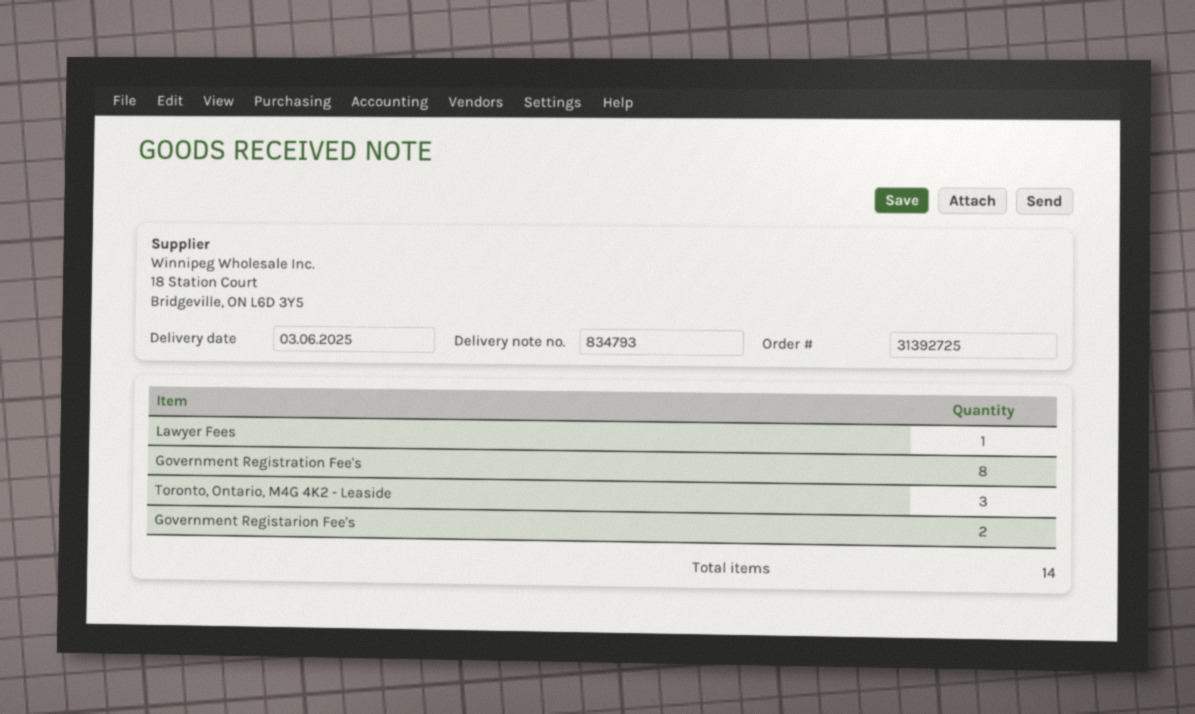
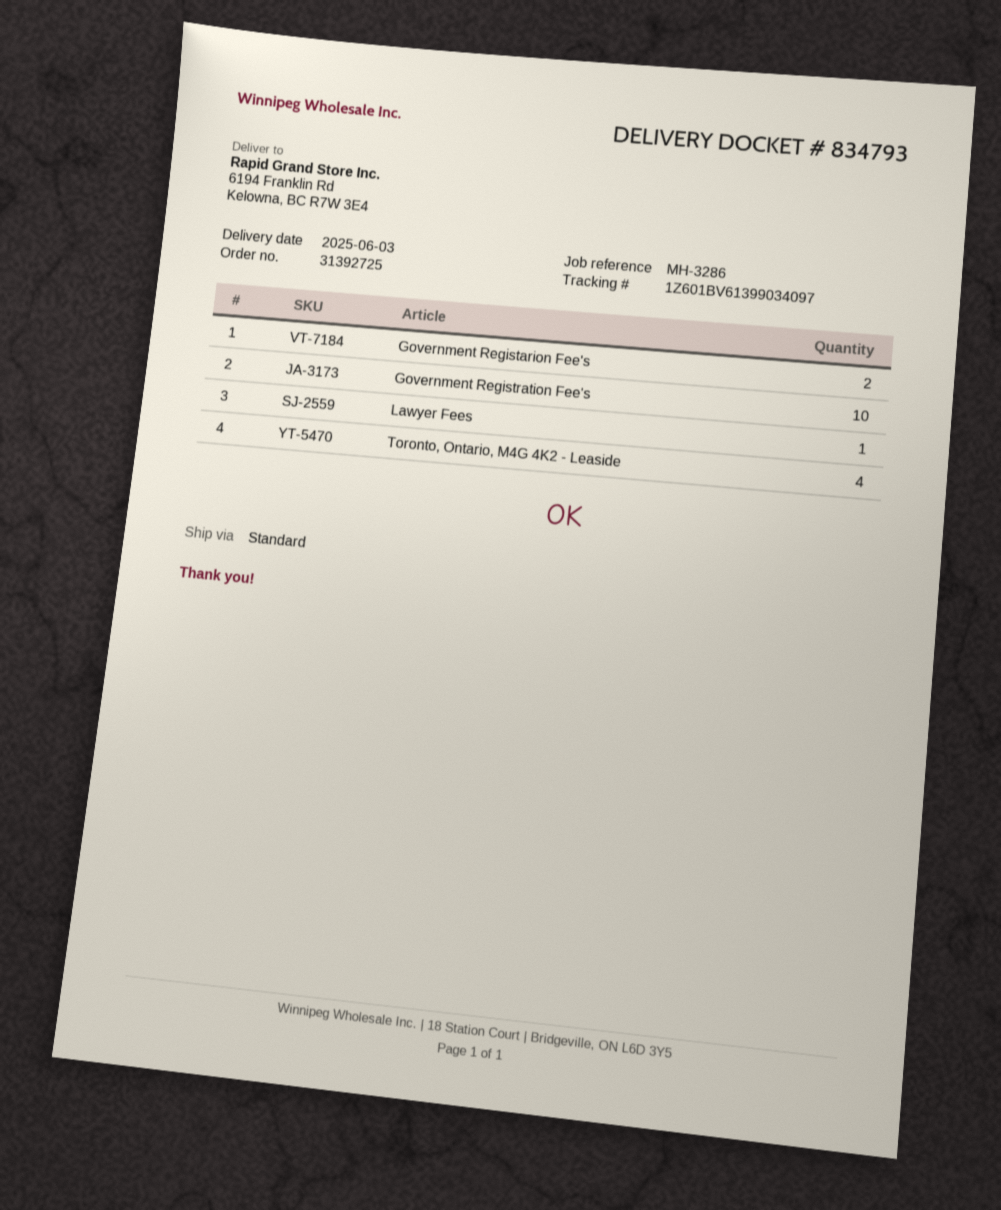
Government Registration Fee's: 8 -> 10
Toronto, Ontario, M4G 4K2 - Leaside: 3 -> 4

